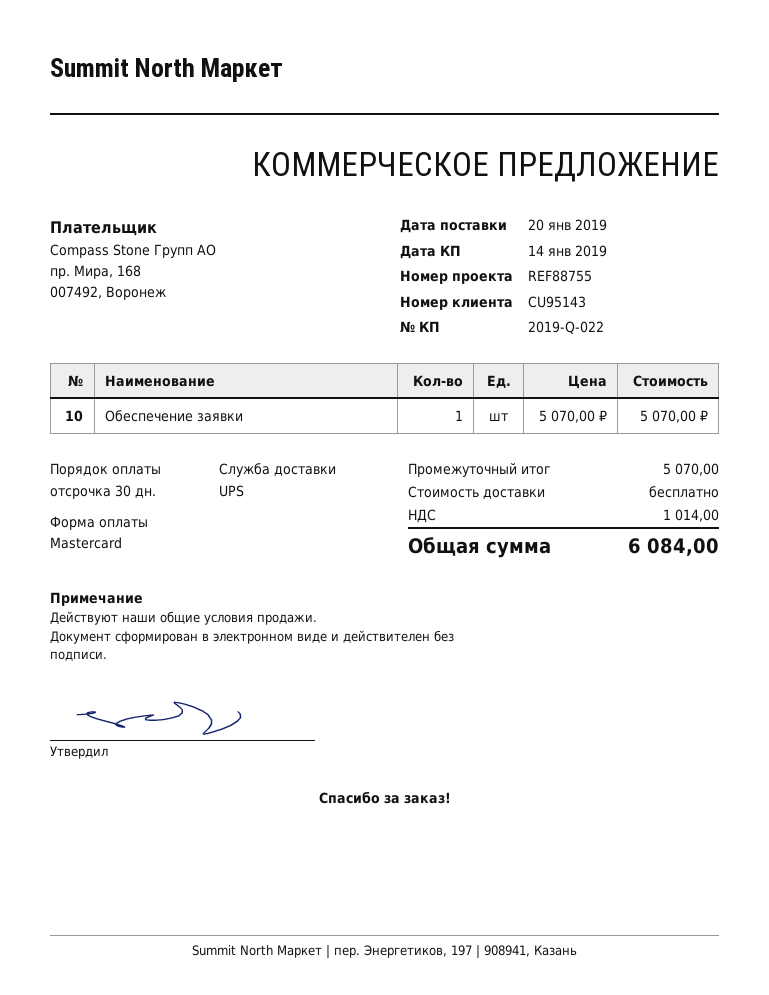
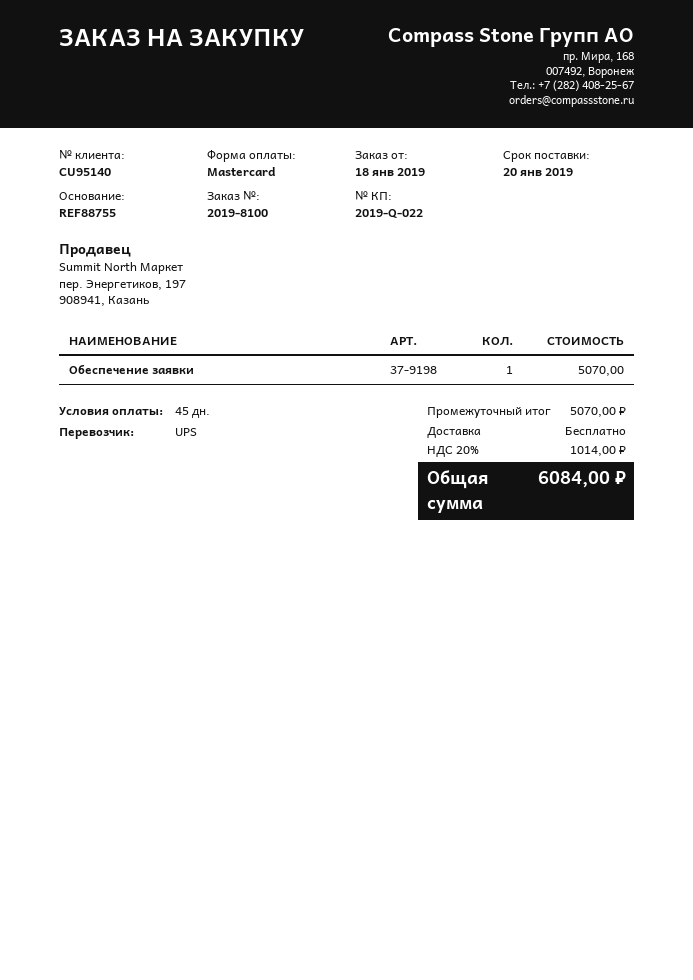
payment terms: 30 days -> 45 days
customer number: CU95143 -> CU95140

